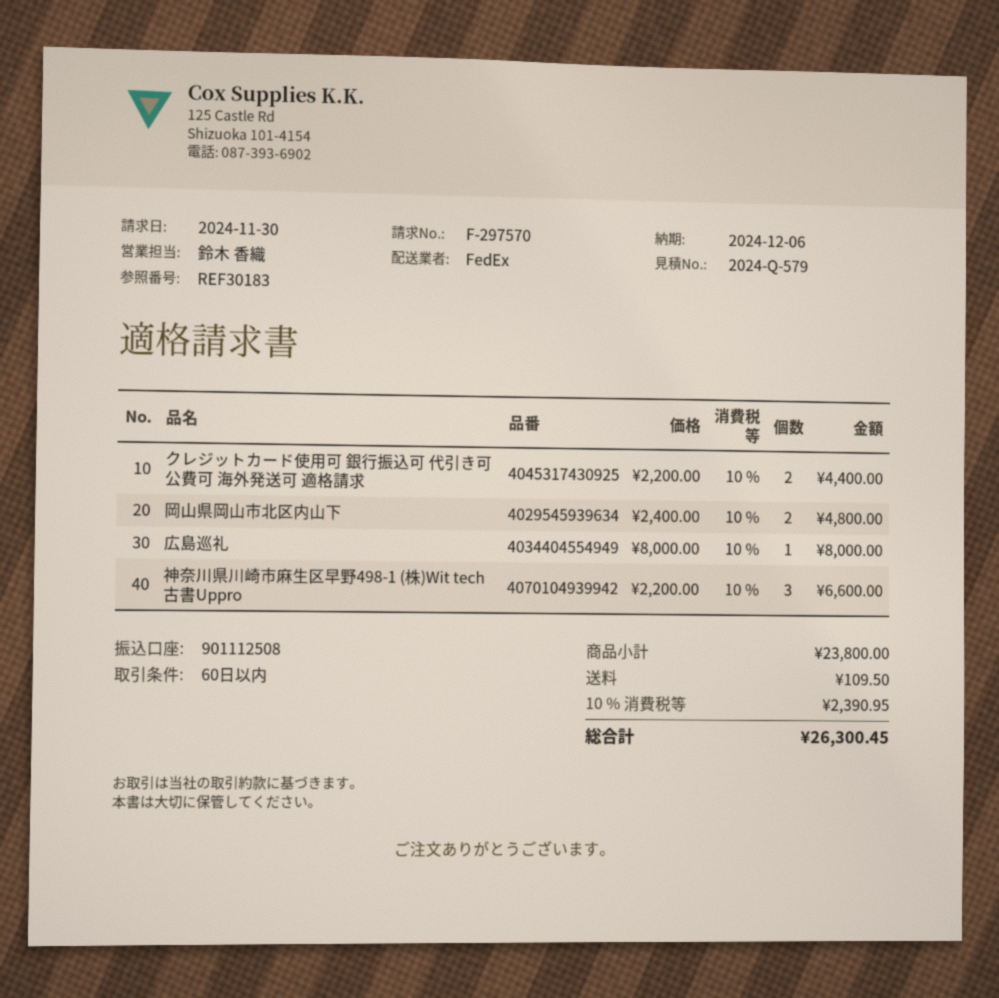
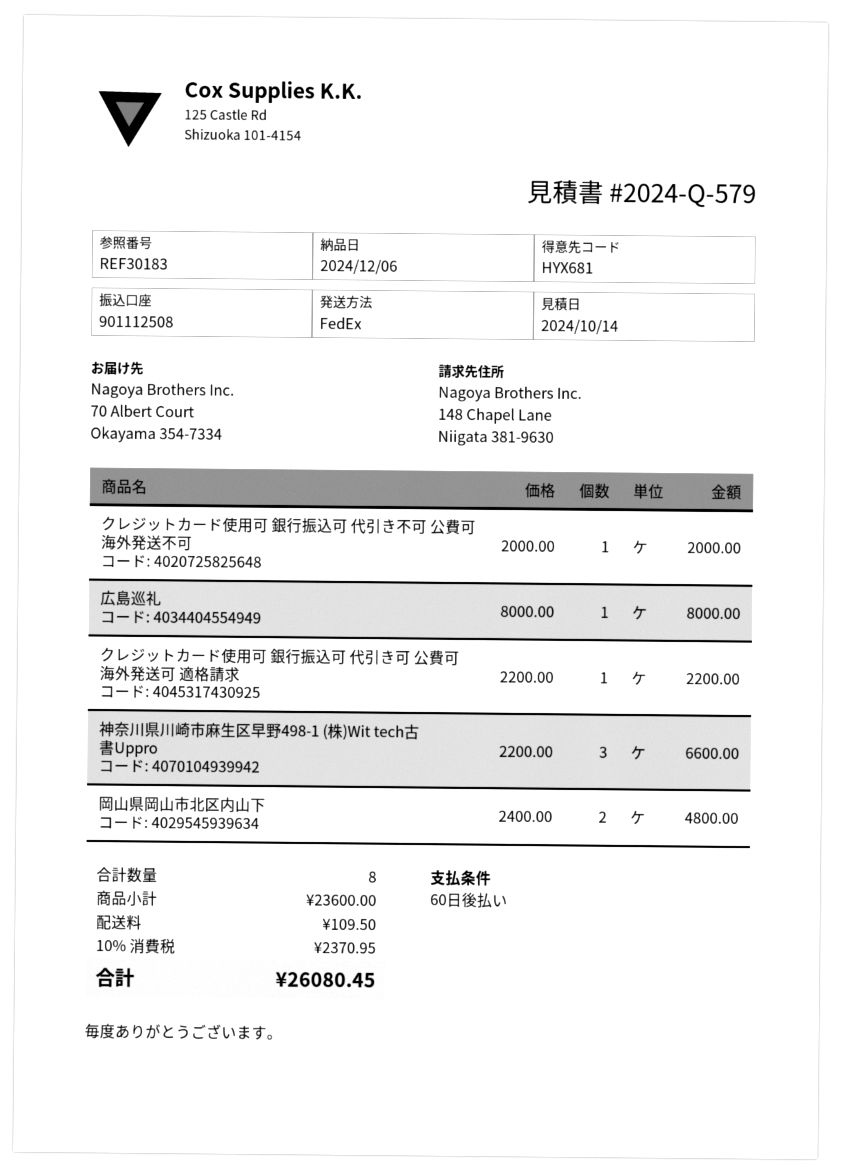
クレジットカード使用可 銀行振込可 代引き可 公費可 海外発送可 適格請求: 2 x 2200.00 = 4400.00 -> 1 x 2200.00 = 2200.00
クレジットカード使用可 銀行振込可 代引き不可 公費可 海外発送不可: none -> 1 x 2000.00 = 2000.00
subtotal: 23800.00 -> 23600.00
tax: 10% = 2390.95 -> 10% = 2370.95
total: 26300.45 -> 26080.45

